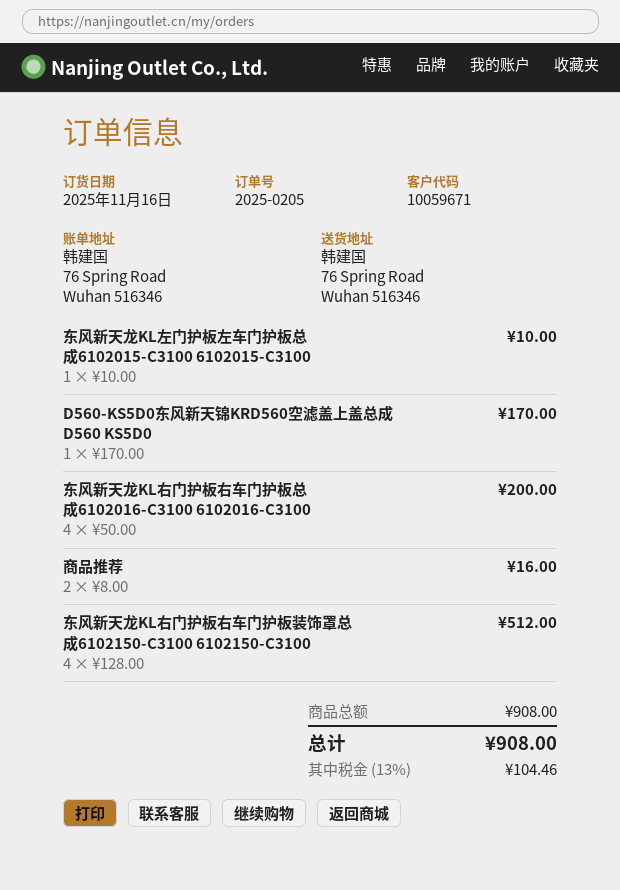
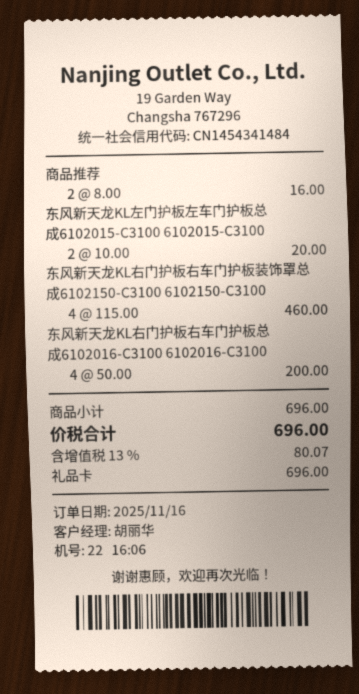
东风新天龙KL左门护板左车门护板总成6102015-C3100 6102015-C3100: 1 x 10.00 = 10.00 -> 2 x 10.00 = 20.00
D560-KS5D0东风新天锦KRD560空滤盖上盖总成 D560 KS5D0: 1 x 170.00 = 170.00 -> none
东风新天龙KL右门护板右车门护板装饰罩总成6102150-C3100 6102150-C3100: 4 x 128.00 = 512.00 -> 4 x 115.00 = 460.00
subtotal: 908.00 -> 696.00
tax: 13% = 104.46 -> 13% = 80.07
total: 908.00 -> 696.00

